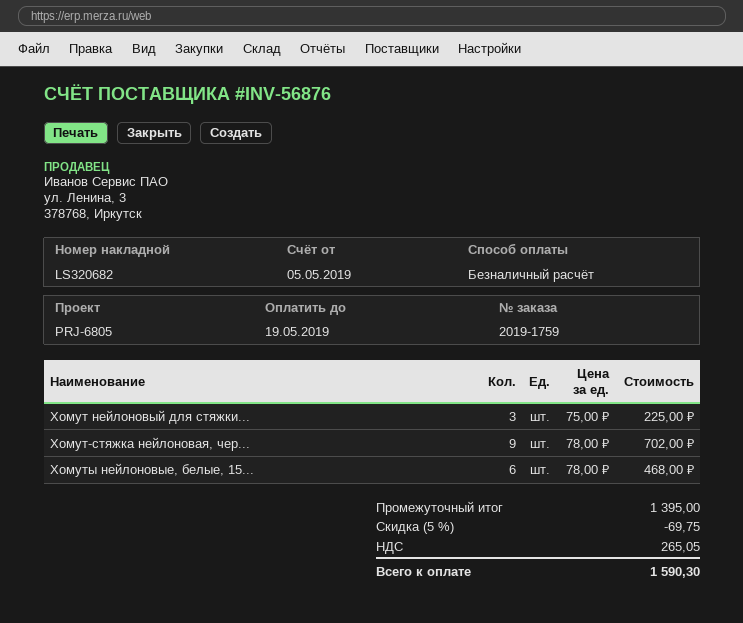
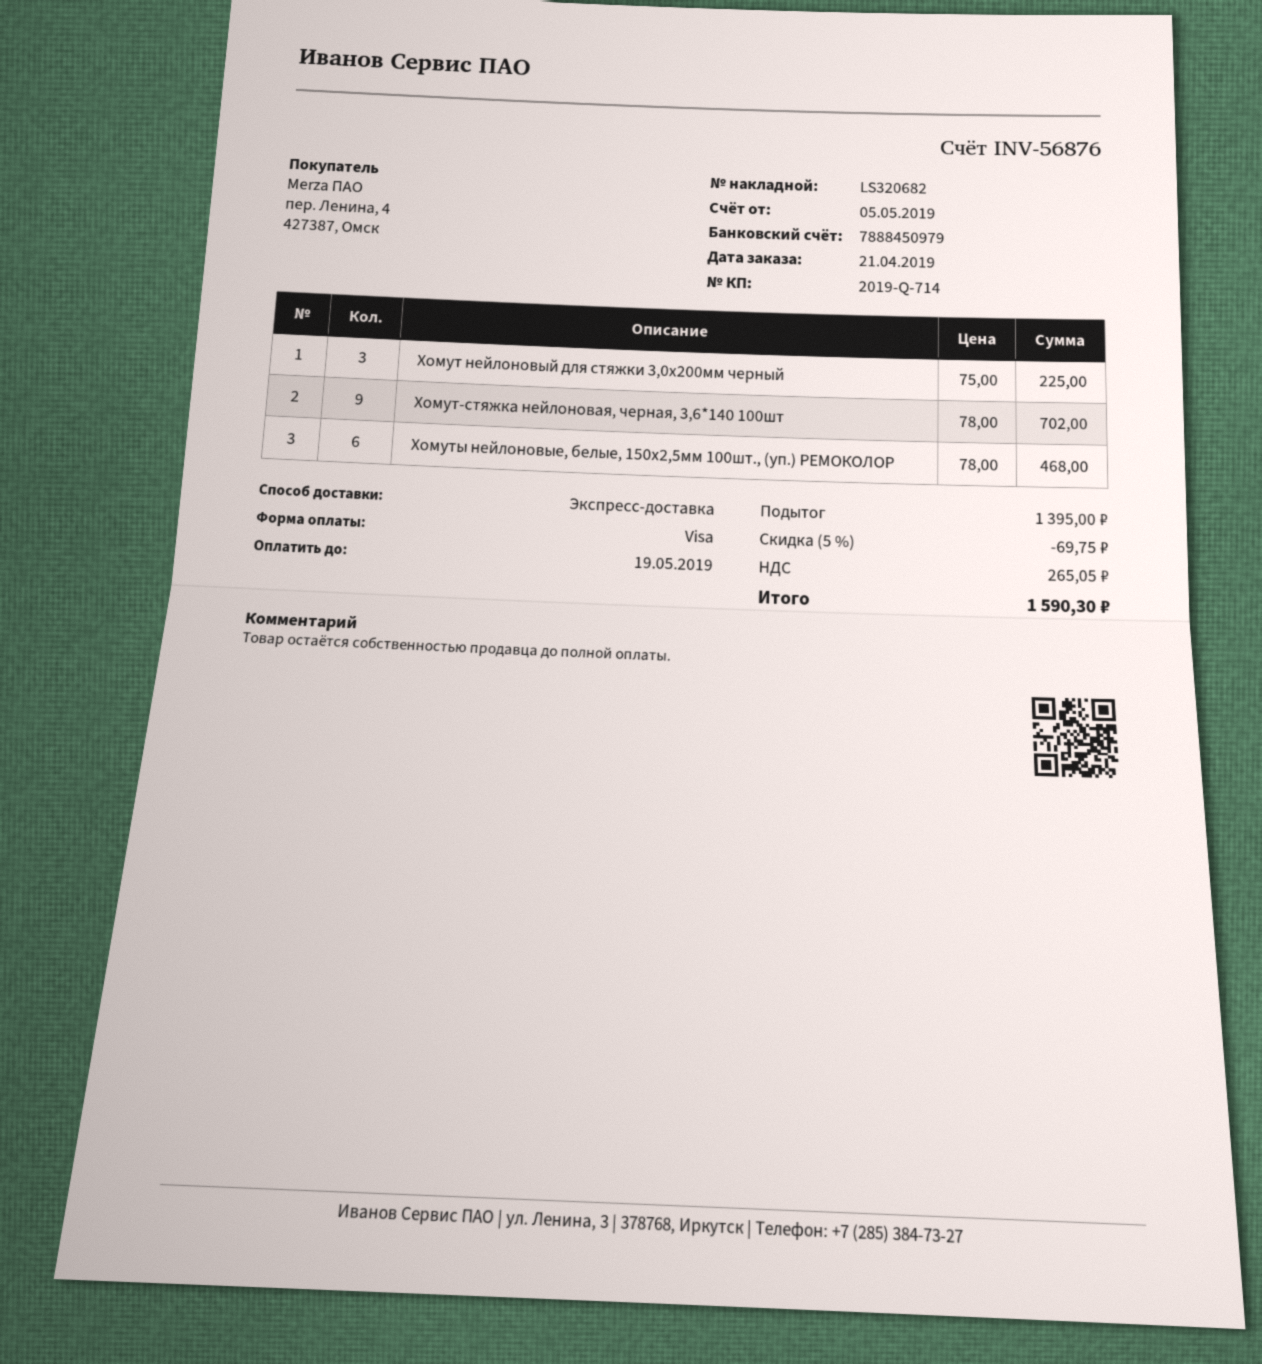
payment method: bank transfer -> Visa

